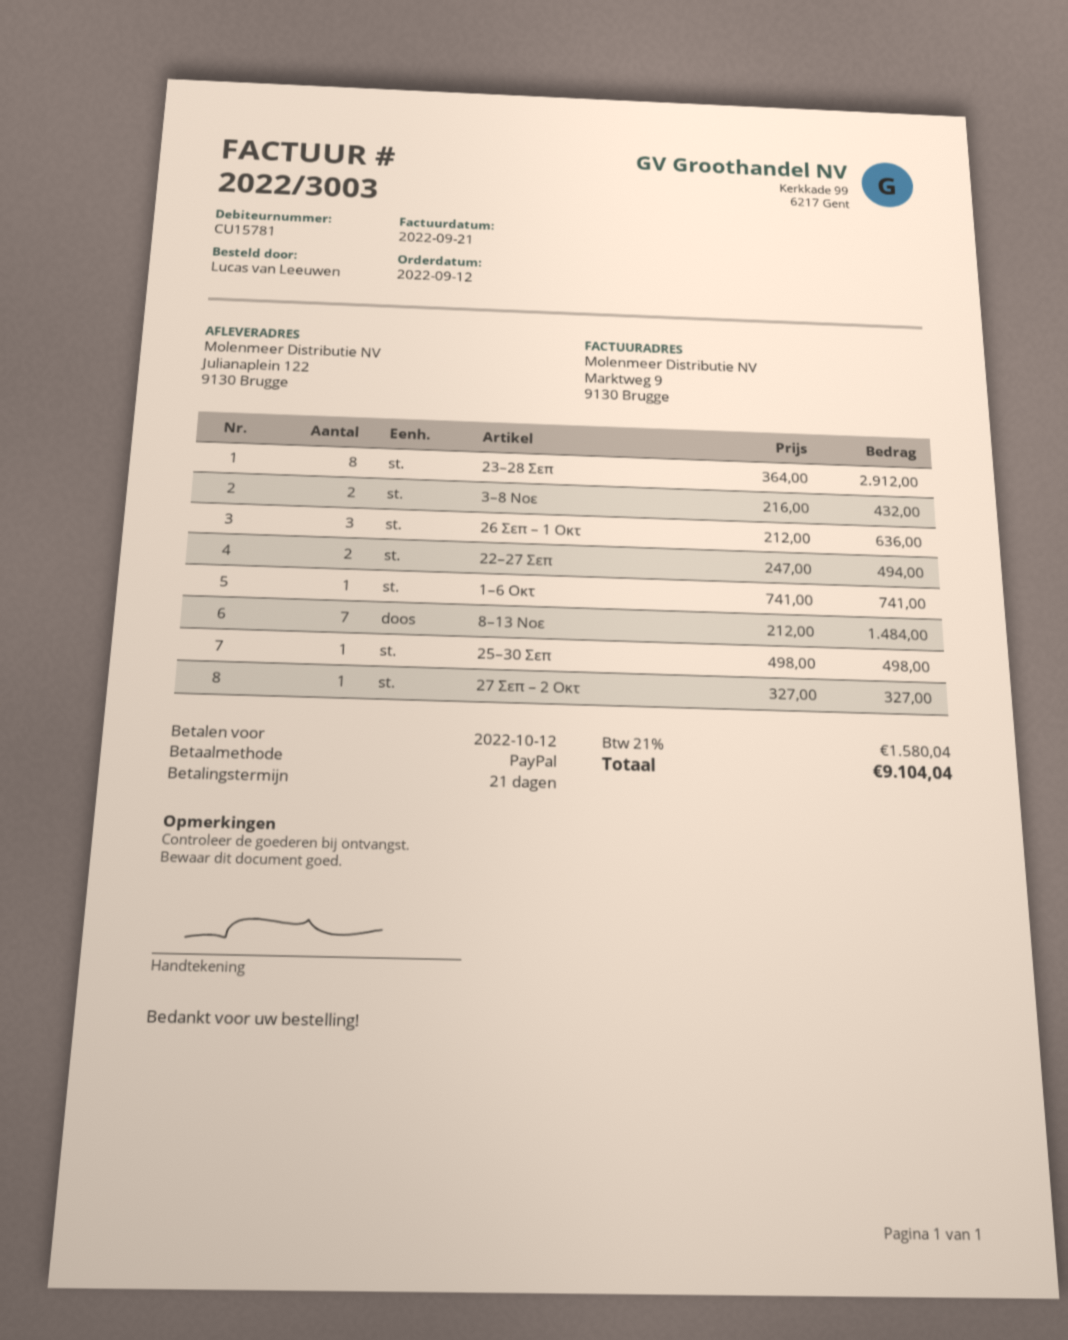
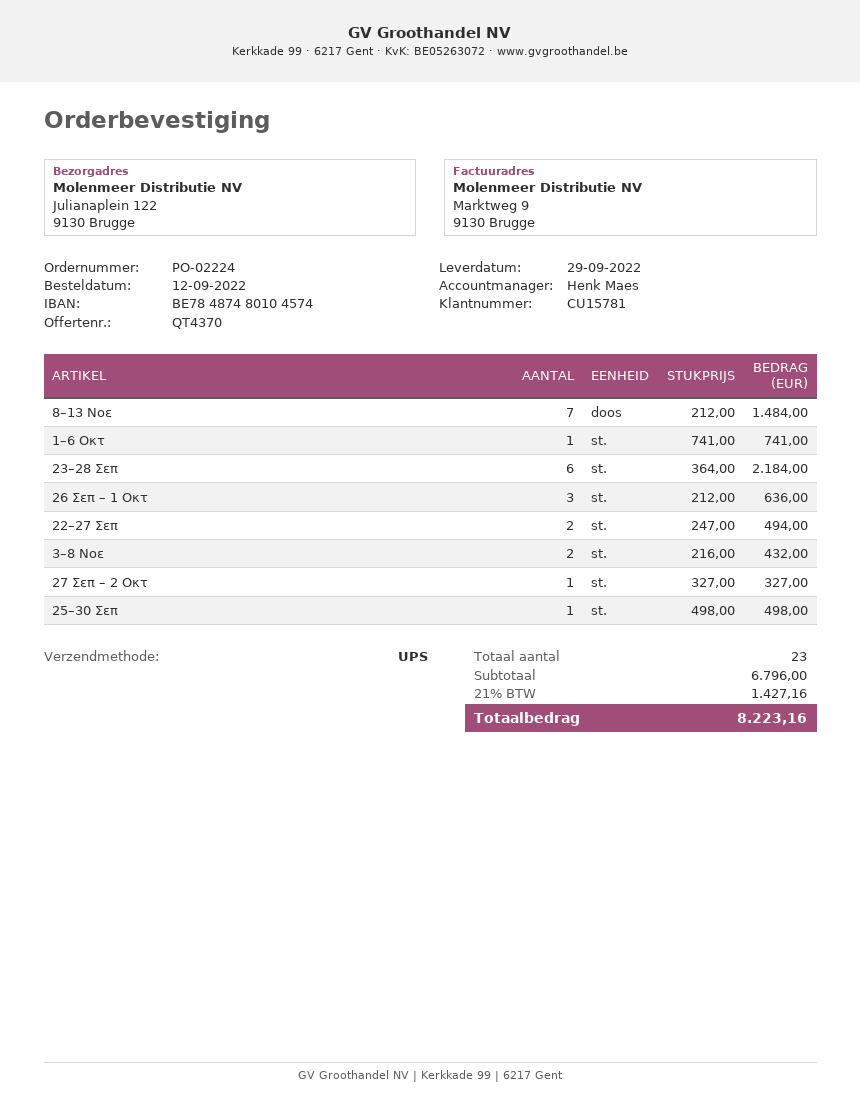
23–28 Σεπ: 8 x 364.00 = 2912.00 -> 6 x 364.00 = 2184.00
tax: 21% = 1580.04 -> 21% = 1427.16
total: 9104.04 -> 8223.16

